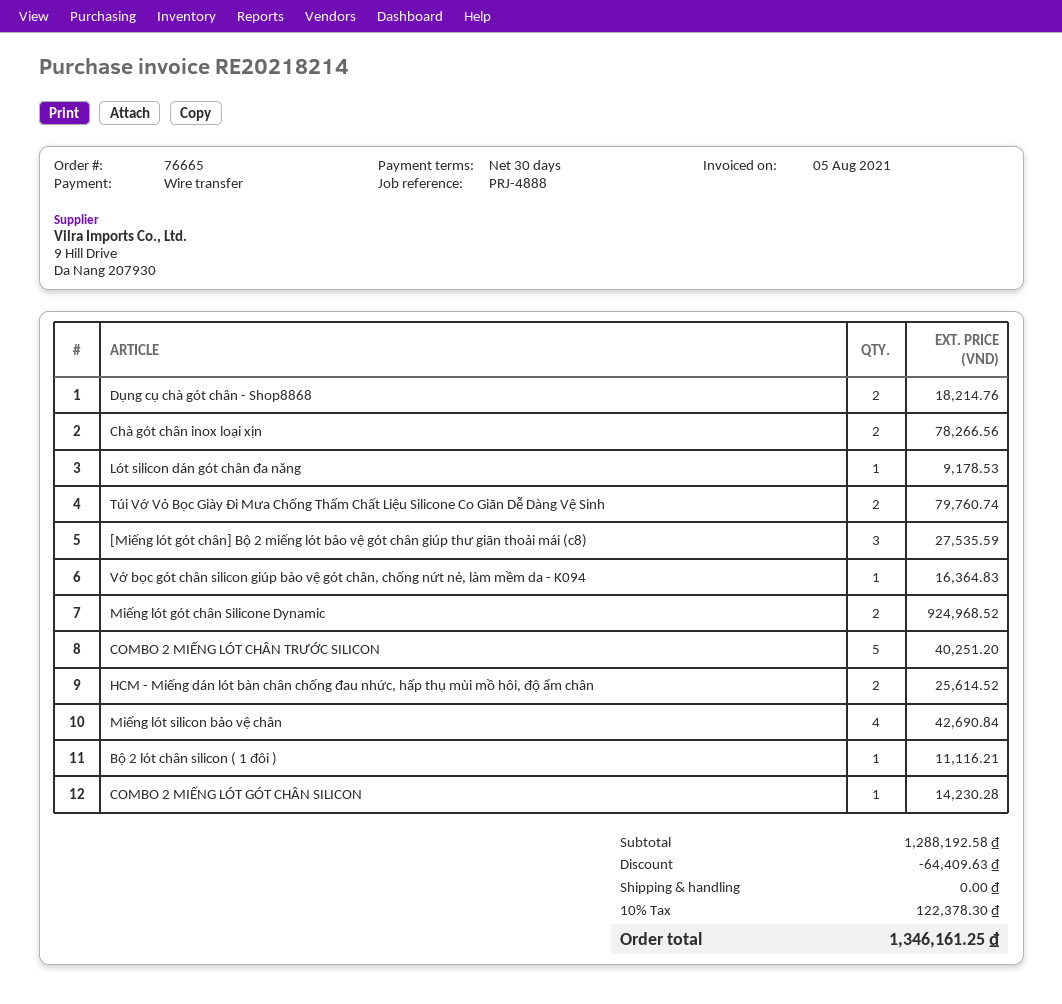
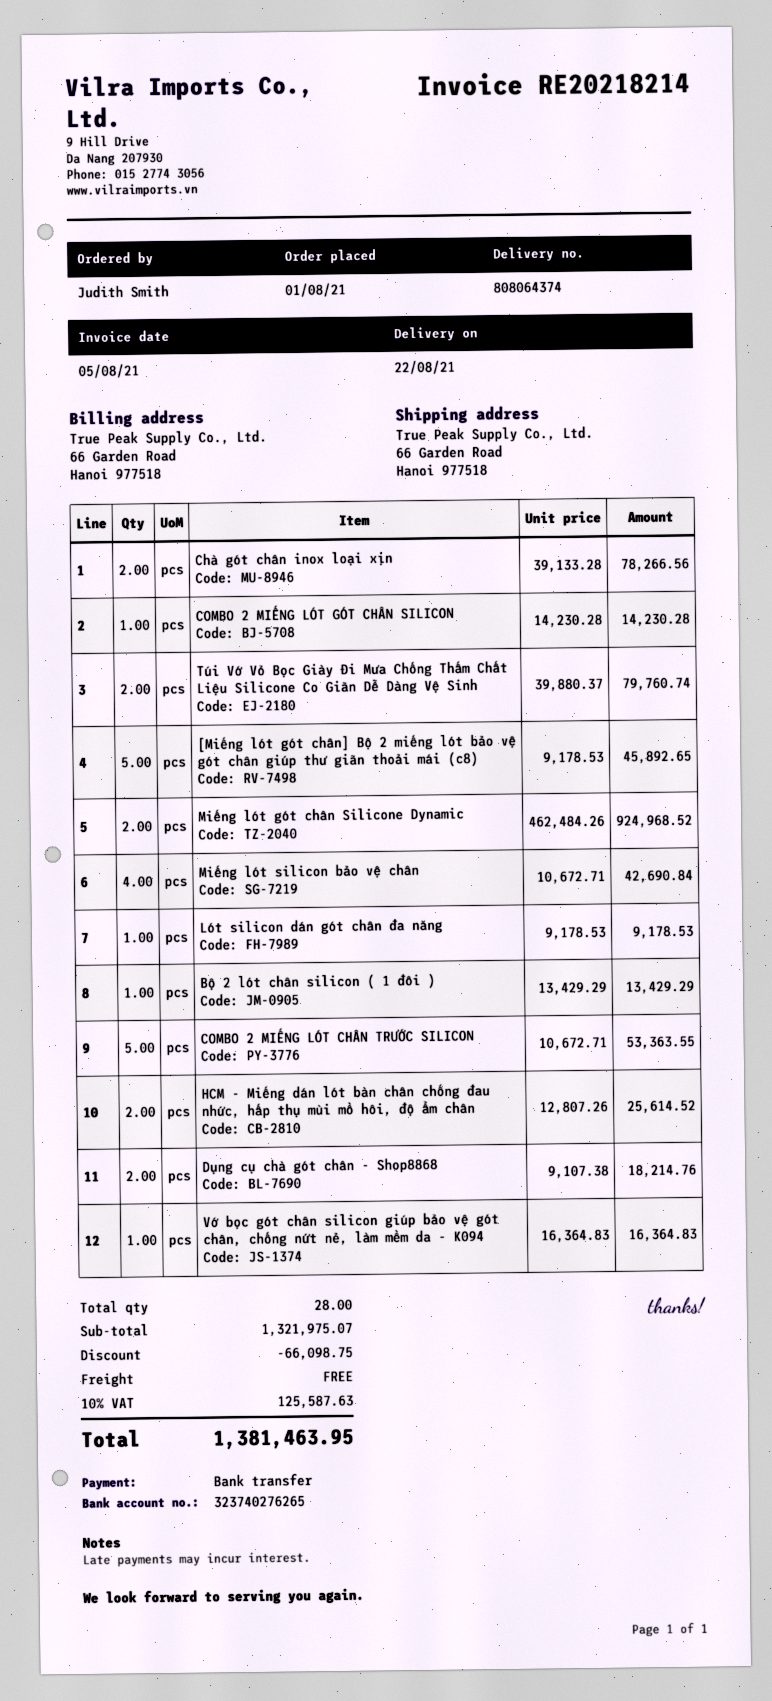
[Miếng lót gót chân] Bộ 2 miếng lót bảo vệ gót chân giúp thư giãn thoải mái (c8): 3 for 27535.59 -> 5 for 45892.65
COMBO 2 MIẾNG LÓT CHÂN TRƯỚC SILICON: 5 for 40251.20 -> 5 for 53363.55
Bộ 2 lót chân silicon ( 1 đôi ): 1 for 11116.21 -> 1 for 13429.29
subtotal: 1288192.58 -> 1321975.07
discount: 64409.63 -> 66098.75
tax: 10% = 122378.30 -> 10% = 125587.63
total: 1346161.25 -> 1381463.95

